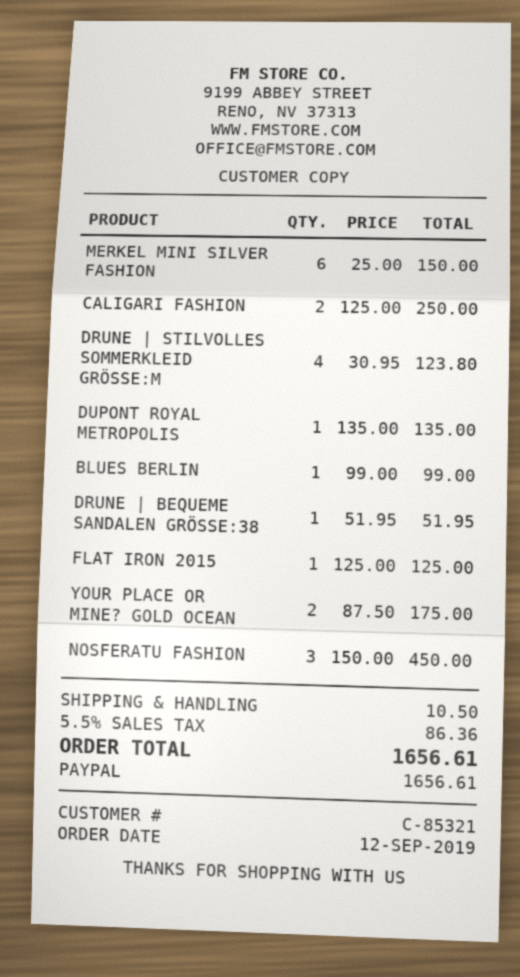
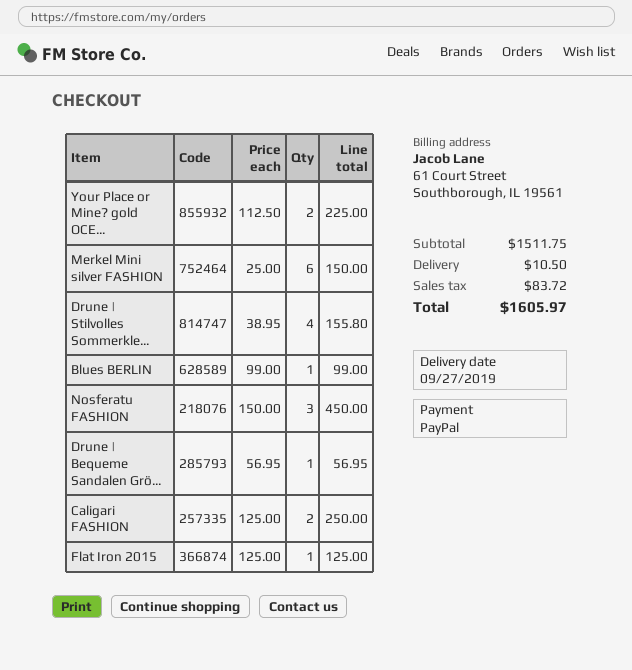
DRUNE | STILVOLLES SOMMERKLEID GRÖSSE:M: 4 x 30.95 = 123.80 -> 4 x 38.95 = 155.80
DUPONT ROYAL METROPOLIS: 1 x 135.00 = 135.00 -> none
DRUNE | BEQUEME SANDALEN GRÖSSE:38: 1 x 51.95 = 51.95 -> 1 x 56.95 = 56.95
YOUR PLACE OR MINE? GOLD OCEAN: 2 x 87.50 = 175.00 -> 2 x 112.50 = 225.00
tax: 86.36 -> 83.72
total: 1656.61 -> 1605.97

